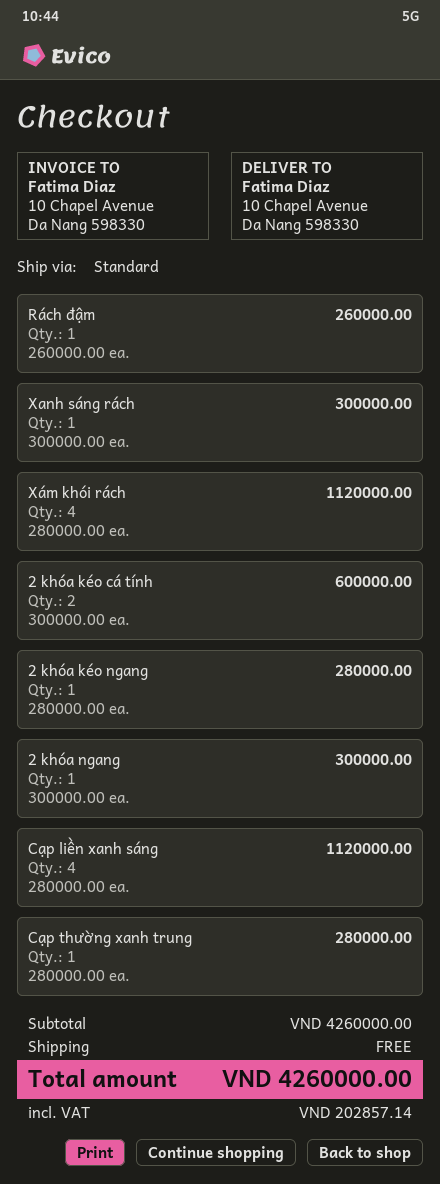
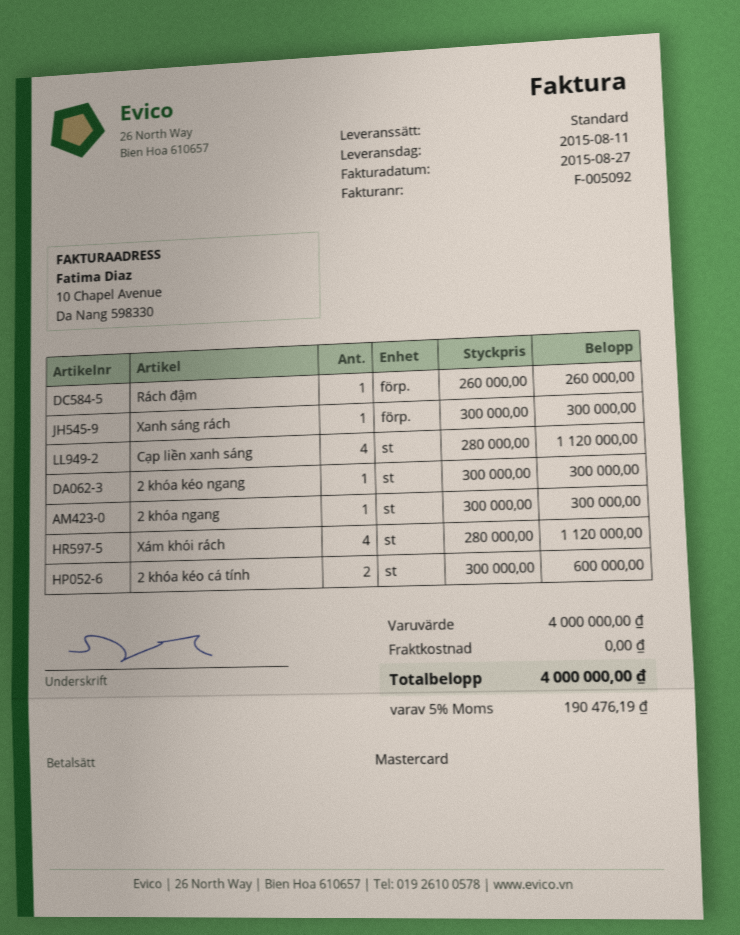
2 khóa kéo ngang: 1 x 280000.00 = 280000.00 -> 1 x 300000.00 = 300000.00
Cạp thường xanh trung: 1 x 280000.00 = 280000.00 -> none
subtotal: 4260000.00 -> 4000000.00
tax: 202857.14 -> 190476.19
total: 4260000.00 -> 4000000.00

